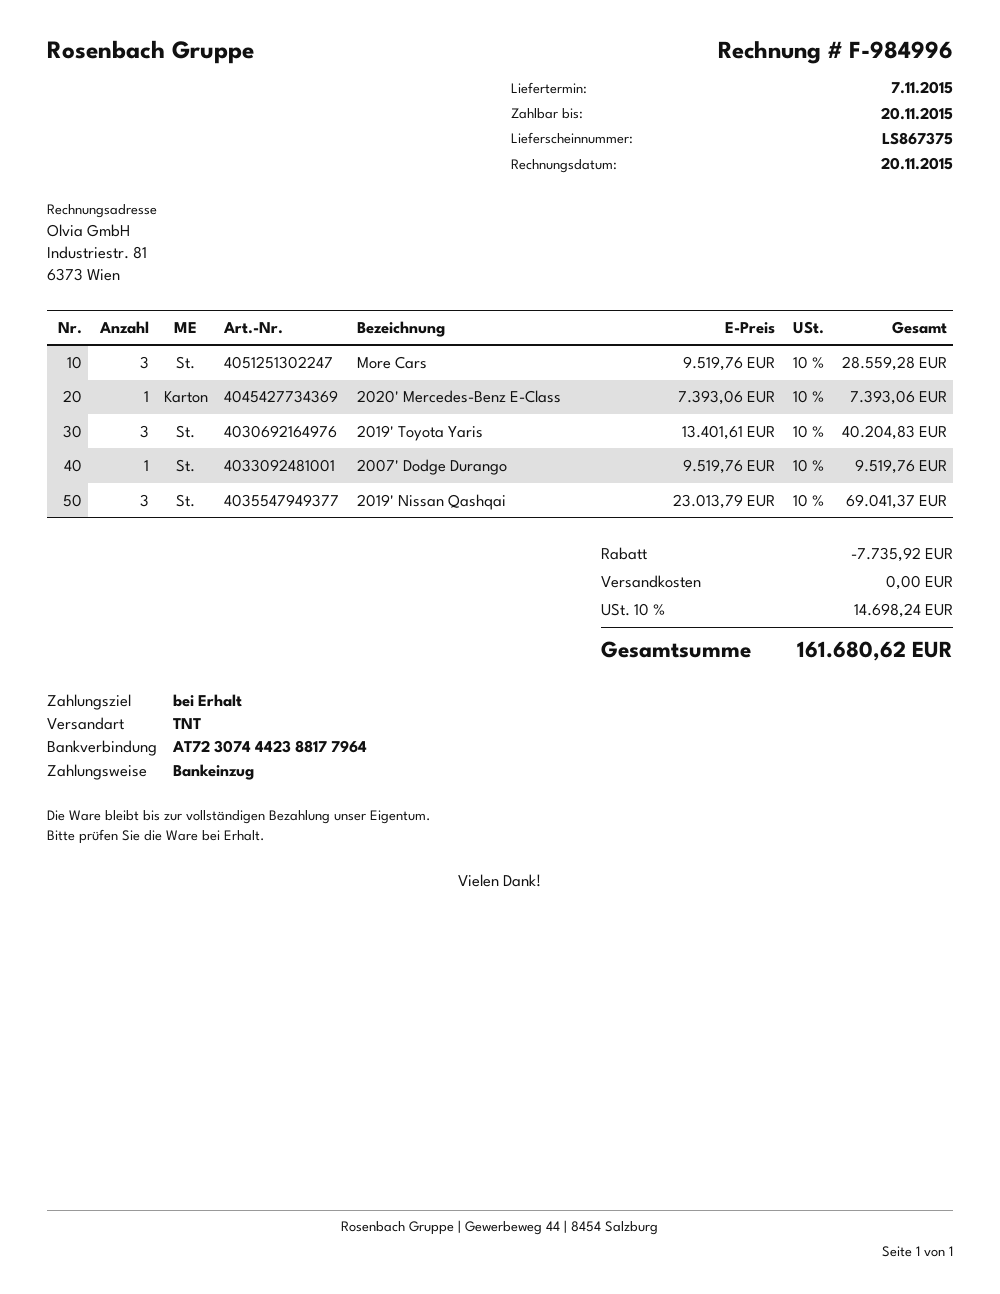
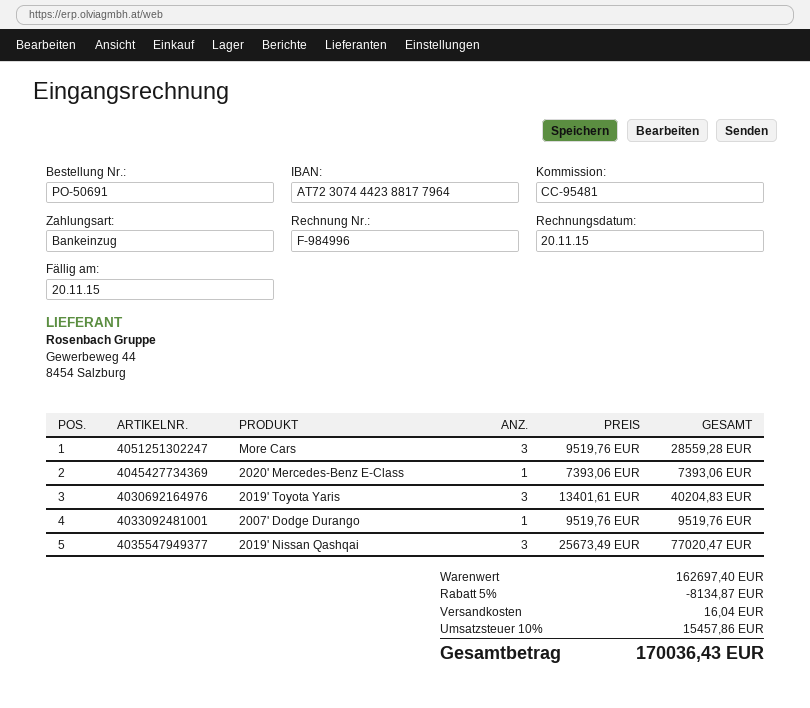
2019' Nissan Qashqai: 3 x 23013.79 = 69041.37 -> 3 x 25673.49 = 77020.47
discount: 7735.92 -> 8134.87
shipping: 0.00 -> 16.04
tax: 10% = 14698.24 -> 10% = 15457.86
total: 161680.62 -> 170036.43

